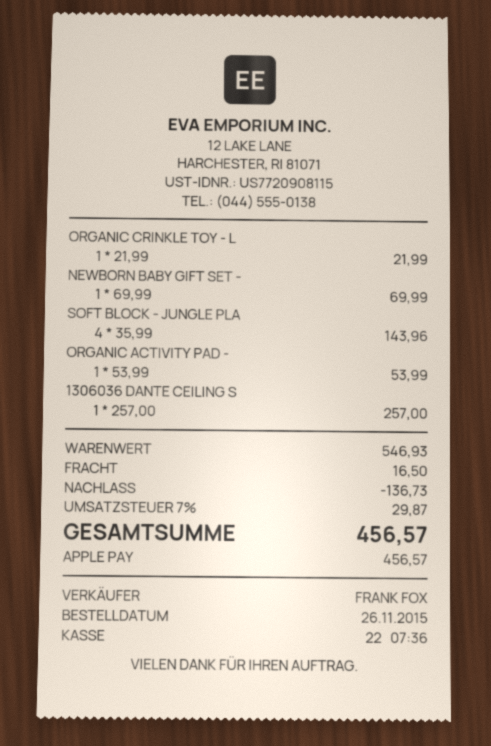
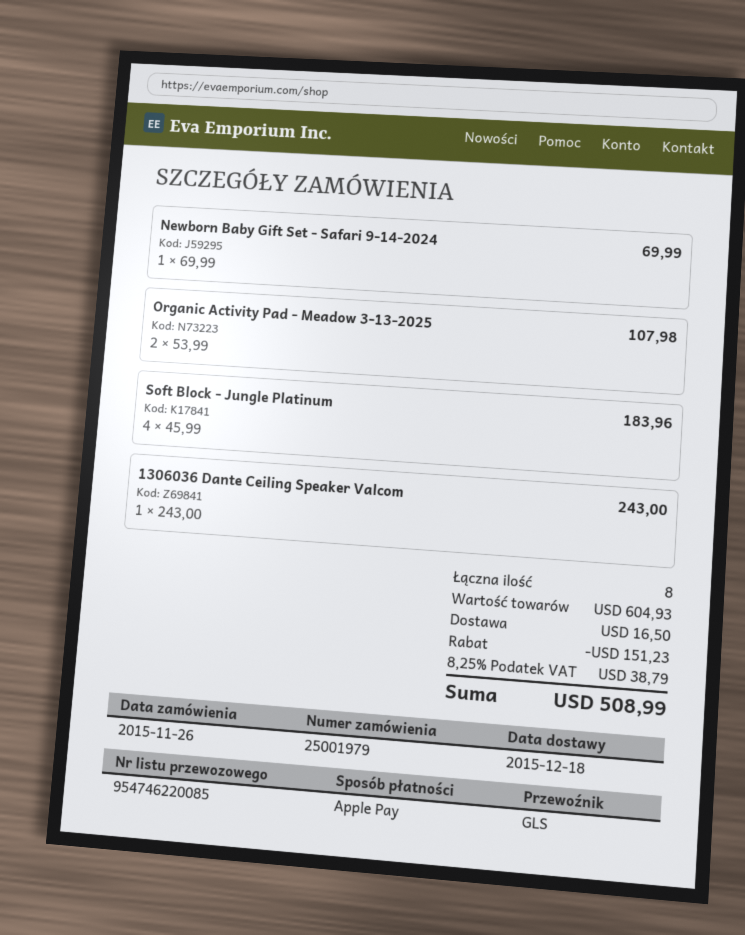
ORGANIC CRINKLE TOY - L: 1 x 21.99 = 21.99 -> none
SOFT BLOCK - JUNGLE PLA: 4 x 35.99 = 143.96 -> 4 x 45.99 = 183.96
ORGANIC ACTIVITY PAD -: 1 x 53.99 = 53.99 -> 2 x 53.99 = 107.98
1306036 DANTE CEILING S: 1 x 257.00 = 257.00 -> 1 x 243.00 = 243.00
subtotal: 546.93 -> 604.93
discount: 136.73 -> 151.23
tax: 7% = 29.87 -> 8.25% = 38.79
total: 456.57 -> 508.99

